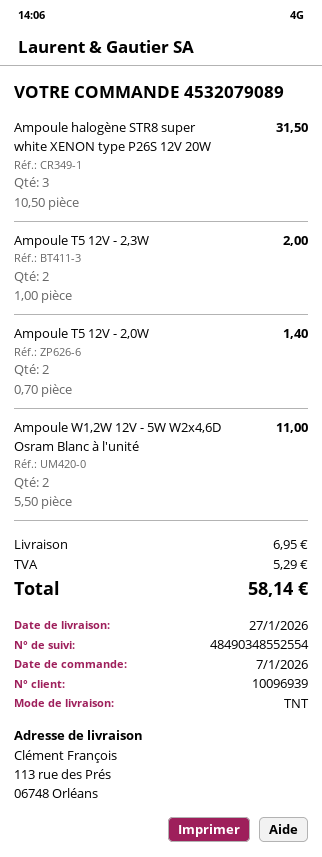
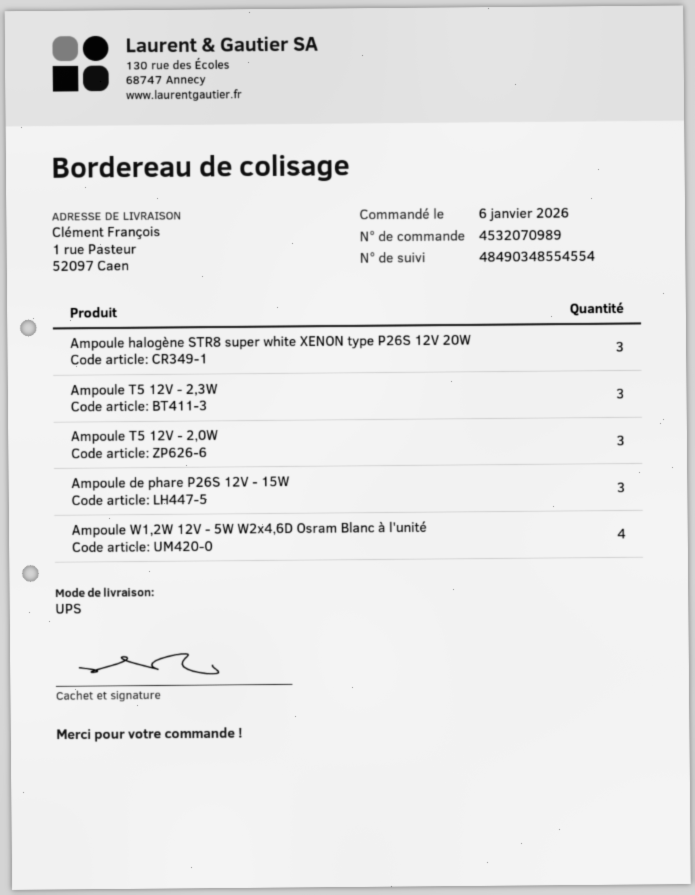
order number: 4532079089 -> 4532070989
order date: 2026-01-07 -> 2026-01-06
shipping method: TNT -> UPS
tracking number: 48490348552554 -> 48490348554554
ship to: 113 rue des Prés, 06748 Orléans -> 1 rue Pasteur, 52097 Caen
Ampoule T5 12V - 2,3W: 2 -> 3
Ampoule T5 12V - 2,0W: 2 -> 3
Ampoule W1,2W 12V - 5W W2x4,6D Osram Blanc à l'unité: 2 -> 4
Ampoule de phare P26S 12V - 15W: none -> 3

